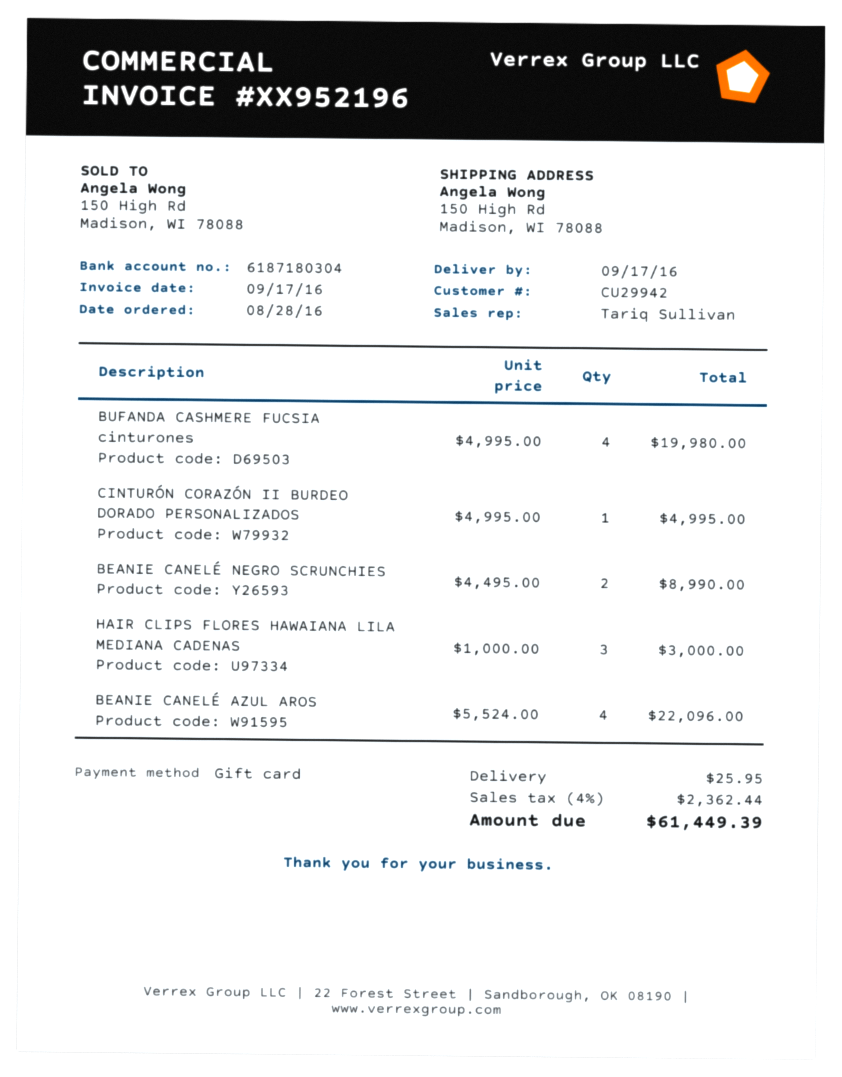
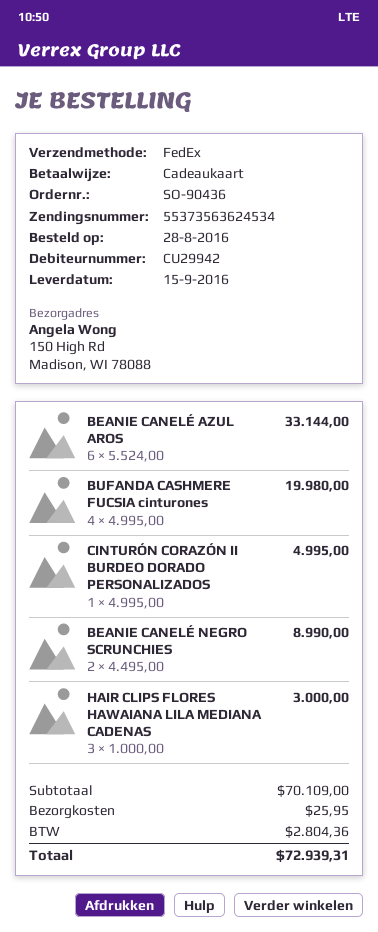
delivery date: 2016-09-17 -> 2016-09-15
BEANIE CANELÉ AZUL AROS: 4 x 5524.00 = 22096.00 -> 6 x 5524.00 = 33144.00
tax: 2362.44 -> 2804.36
total: 61449.39 -> 72939.31

